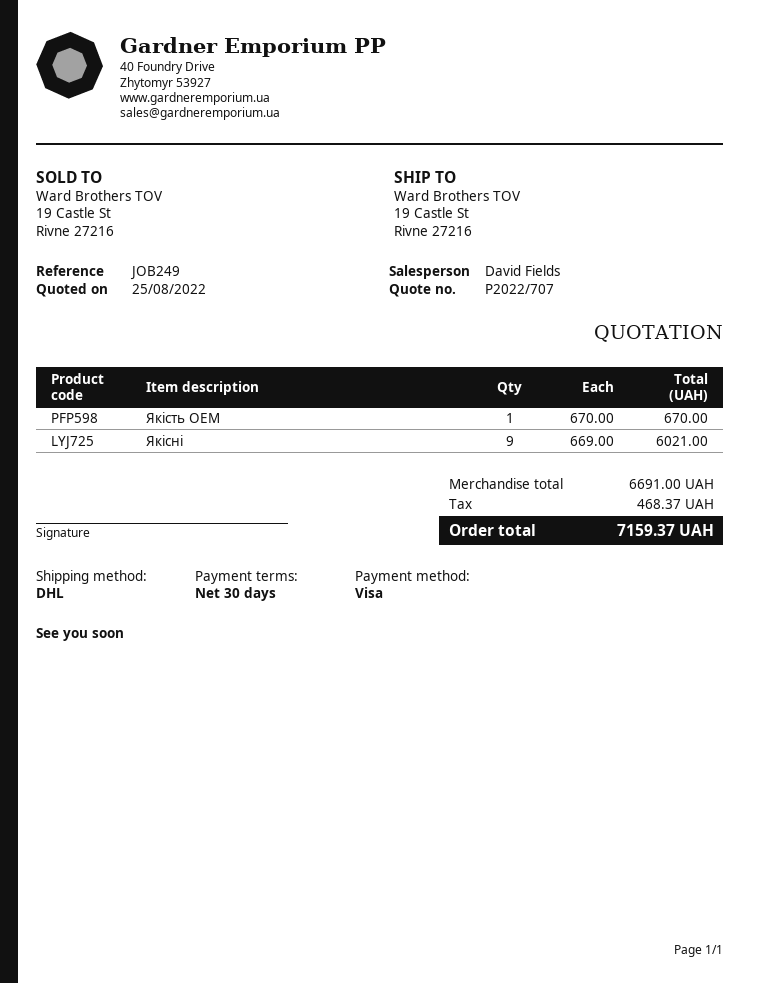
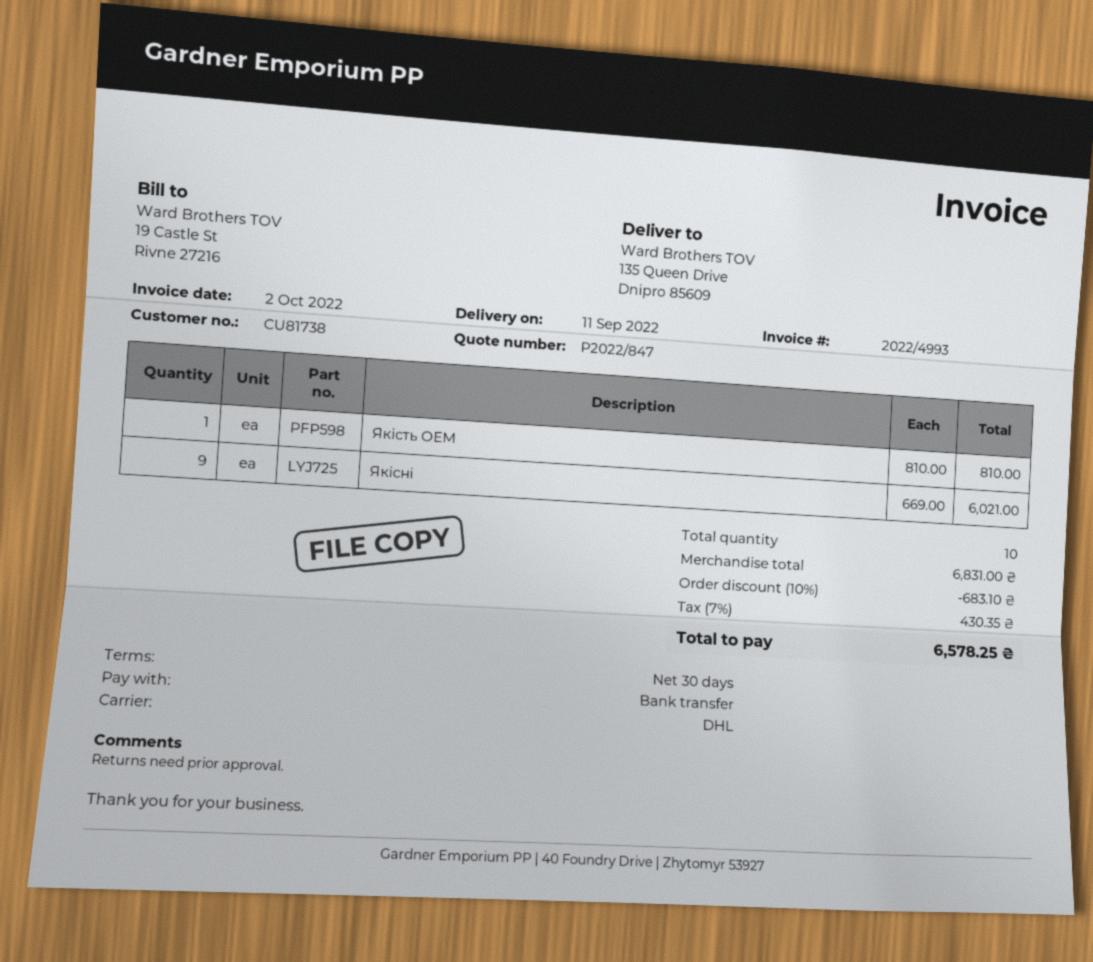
quote number: P2022/707 -> P2022/847
payment method: Visa -> bank transfer
ship to: 19 Castle St, Rivne 27216 -> 135 Queen Drive, Dnipro 85609
Якість OEM: 1 x 670.00 = 670.00 -> 1 x 810.00 = 810.00
subtotal: 6691.00 -> 6831.00
discount: none -> 10% = 683.10
tax: 468.37 -> 430.35
total: 7159.37 -> 6578.25

